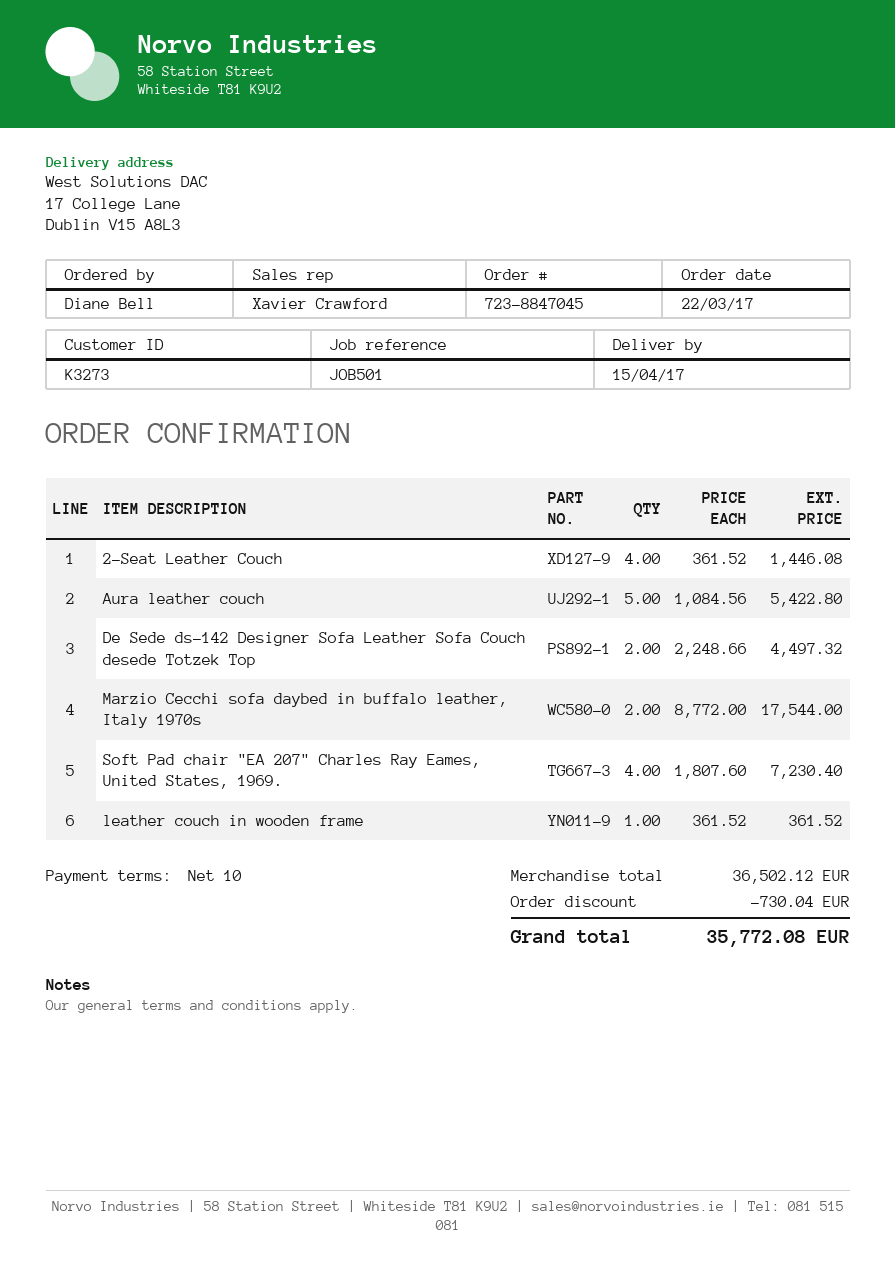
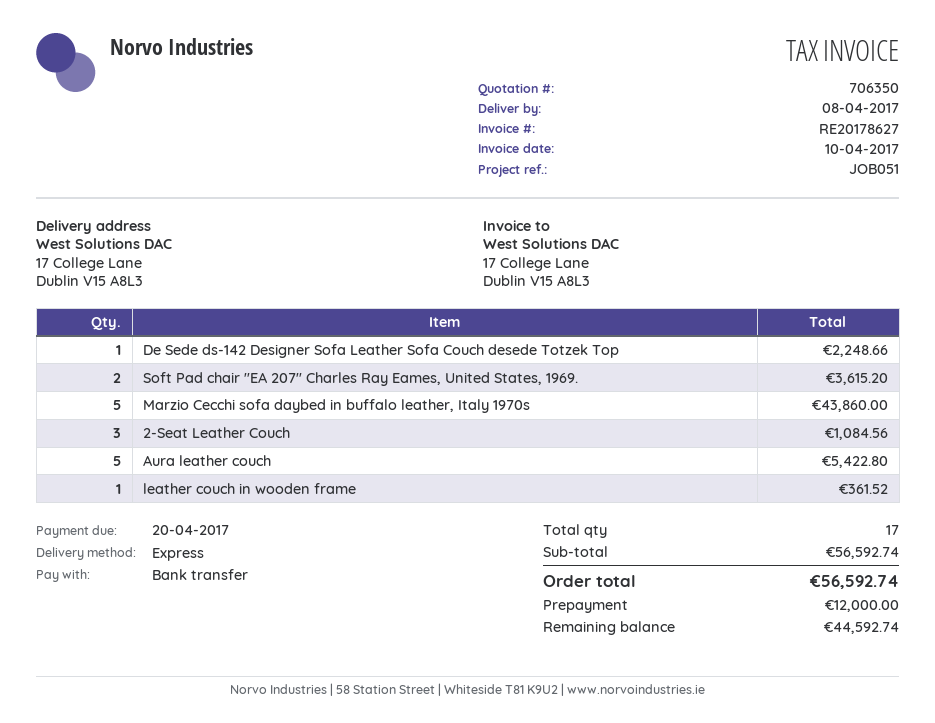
delivery date: 2017-04-15 -> 2017-04-08
reference: JOB501 -> JOB051
2-Seat Leather Couch: 4 for 1446.08 -> 3 for 1084.56
De Sede ds-142 Designer Sofa Leather Sofa Couch desede Totzek Top: 2 for 4497.32 -> 1 for 2248.66
Marzio Cecchi sofa daybed in buffalo leather, Italy 1970s: 2 for 17544.00 -> 5 for 43860.00
Soft Pad chair "EA 207" Charles Ray Eames, United States, 1969.: 4 for 7230.40 -> 2 for 3615.20
subtotal: 36502.12 -> 56592.74
discount: 730.04 -> none
total: 35772.08 -> 56592.74

